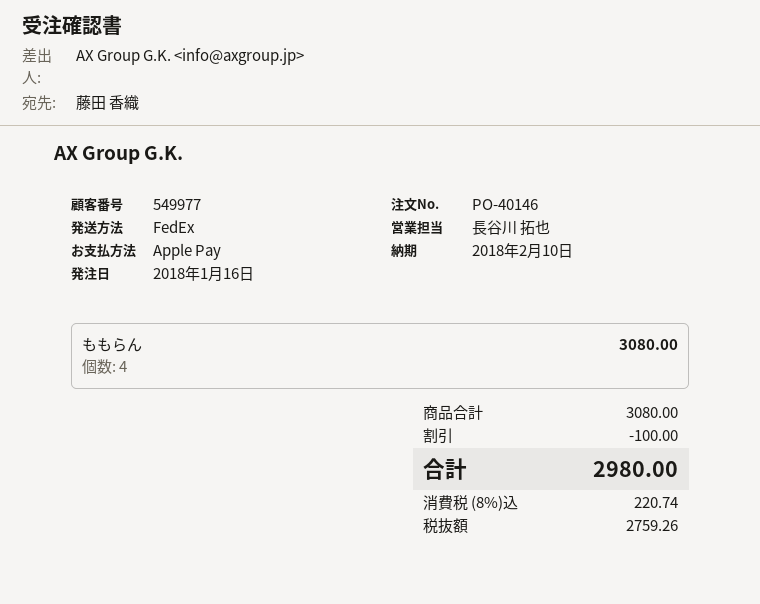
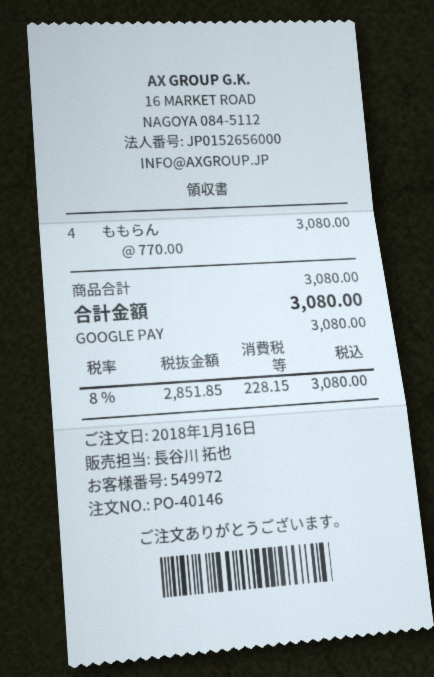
customer number: 549977 -> 549972
payment method: Apple Pay -> Google Pay
discount: 100.00 -> none
net: 2759.26 -> 2851.85
tax: 8% = 220.74 -> 8% = 228.15
total: 2980.00 -> 3080.00

